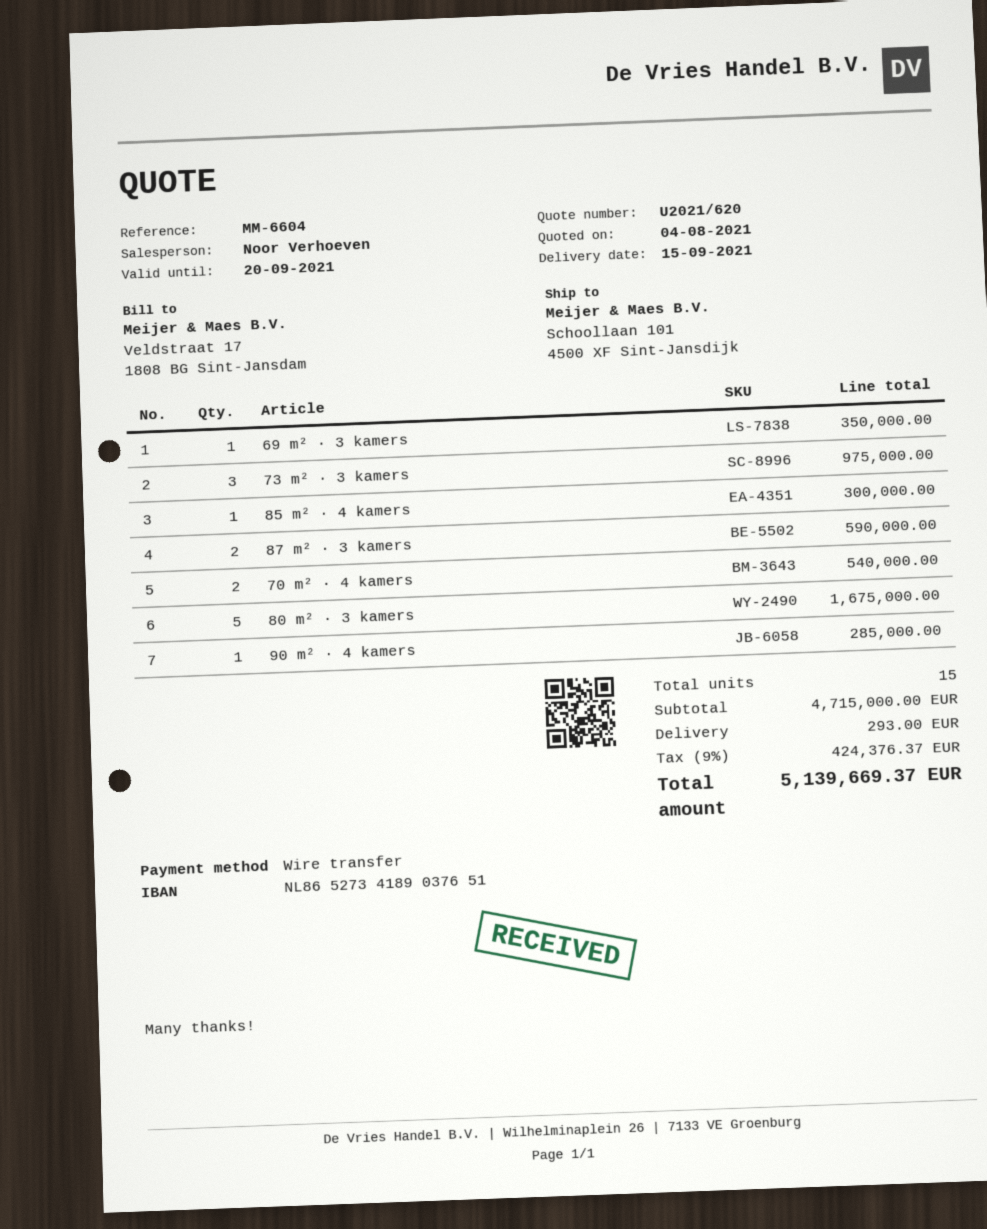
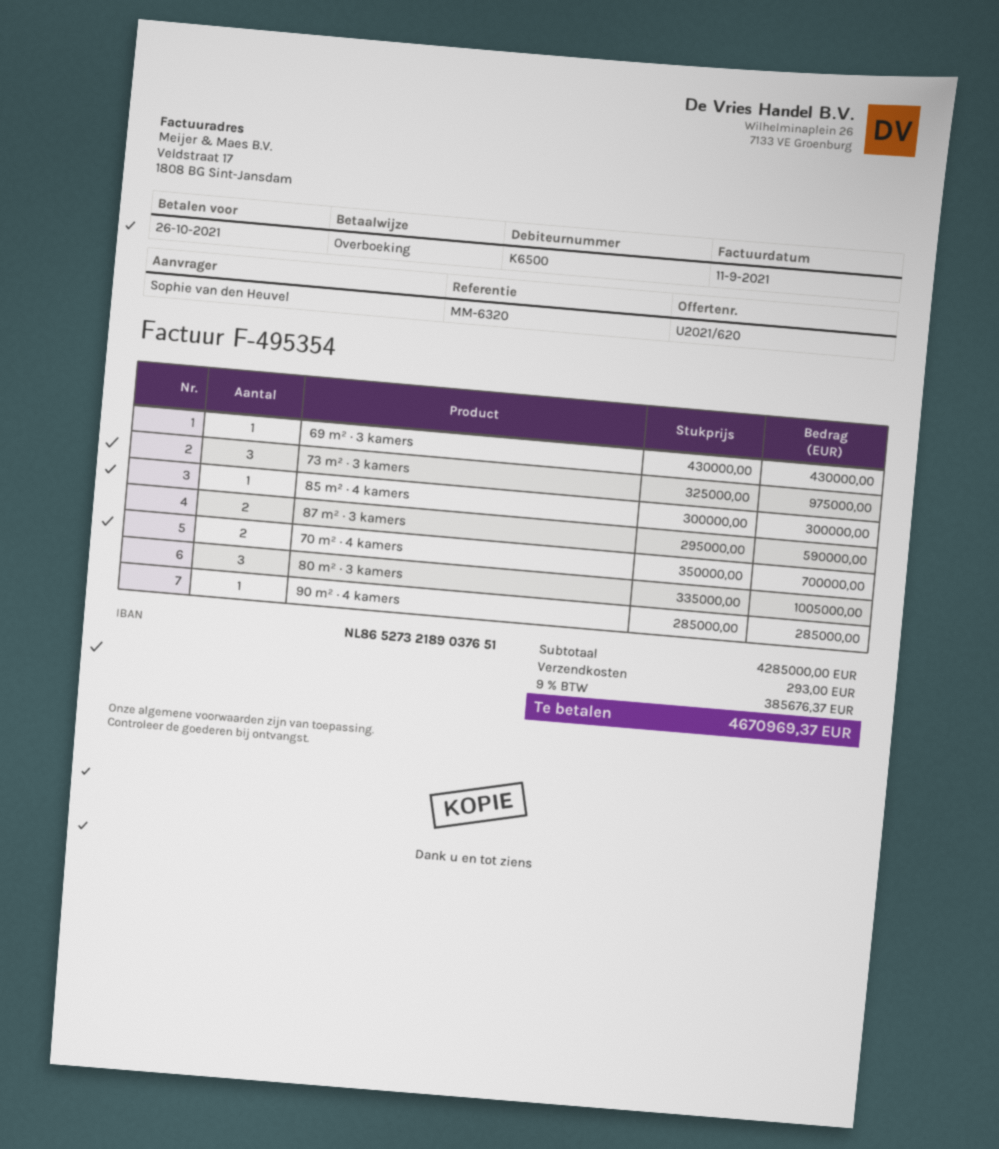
reference: MM-6604 -> MM-6320
bank account: NL8652734189037651 -> NL8652732189037651
69 m² · 3 kamers: 1 for 350000.00 -> 1 for 430000.00
70 m² · 4 kamers: 2 for 540000.00 -> 2 for 700000.00
80 m² · 3 kamers: 5 for 1675000.00 -> 3 for 1005000.00
subtotal: 4715000.00 -> 4285000.00
tax: 9% = 424376.37 -> 9% = 385676.37
total: 5139669.37 -> 4670969.37

